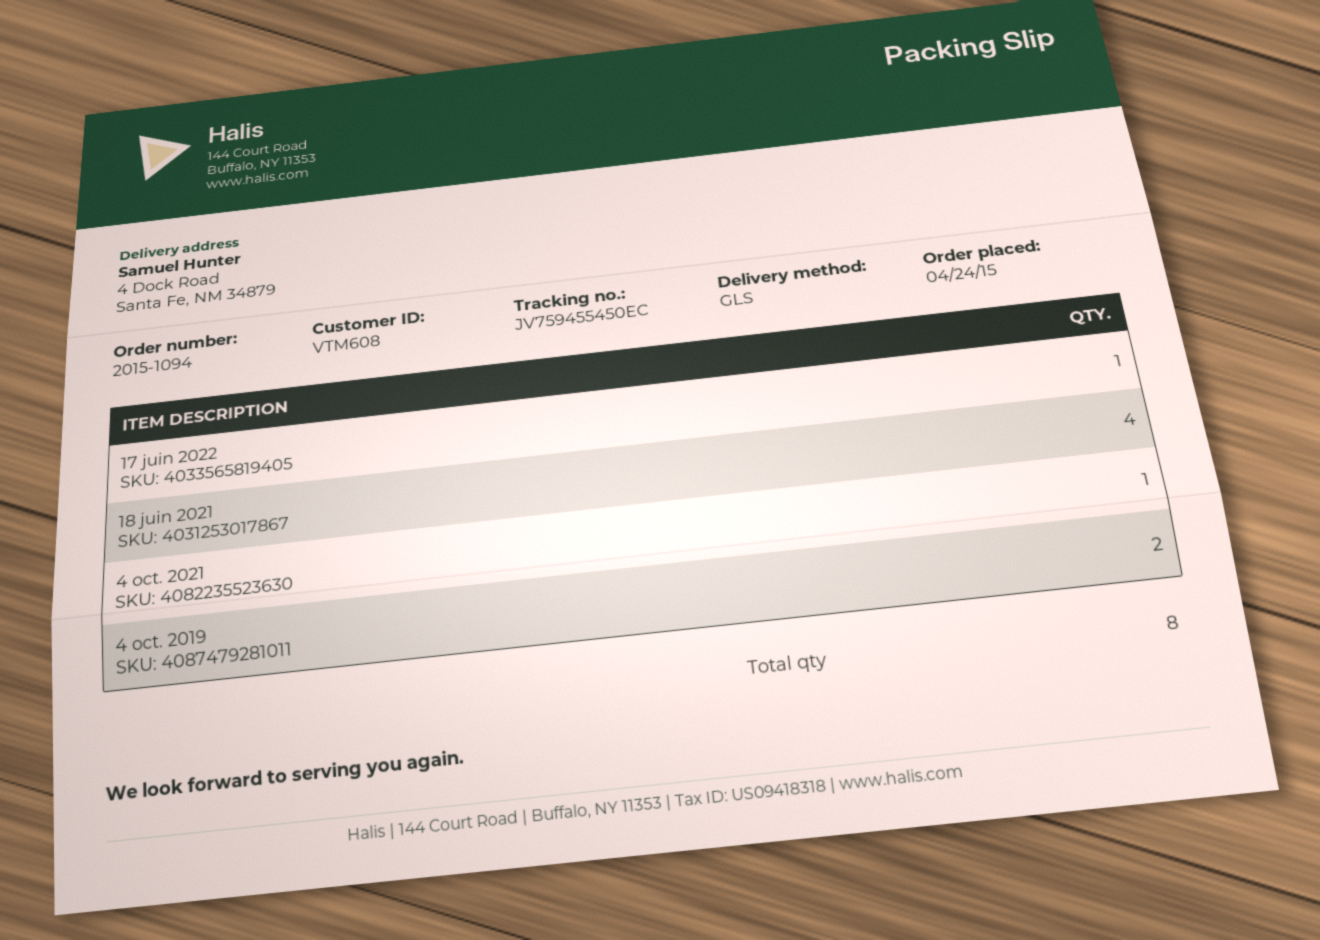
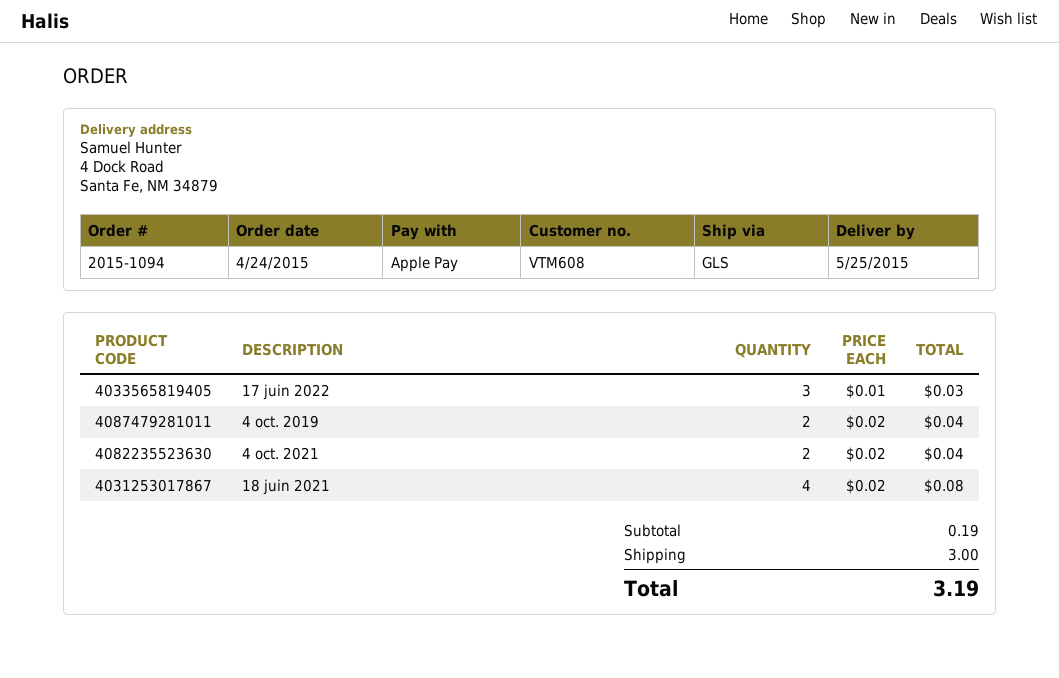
17 juin 2022: 1 -> 3
4 oct. 2021: 1 -> 2

